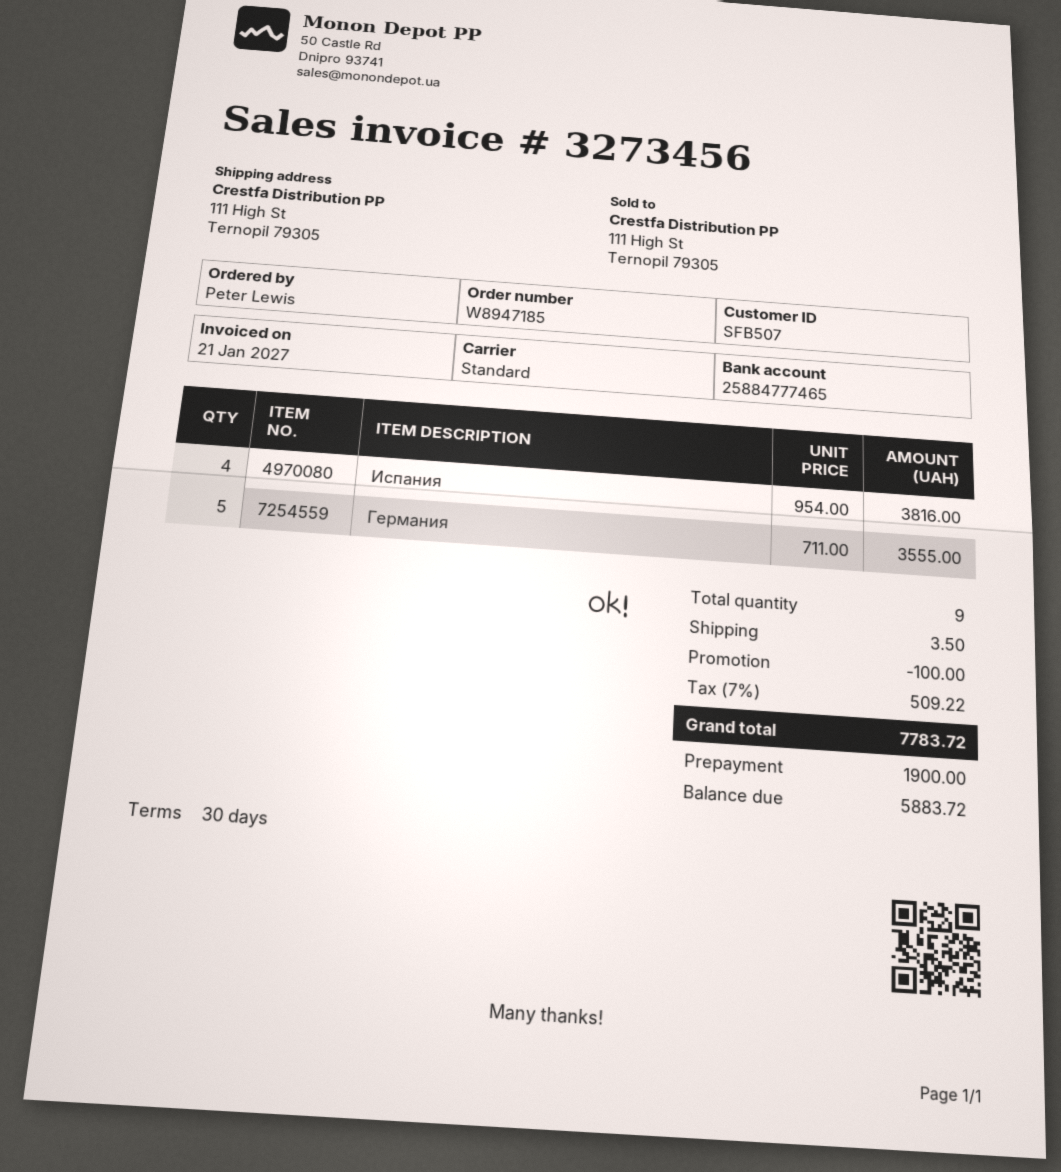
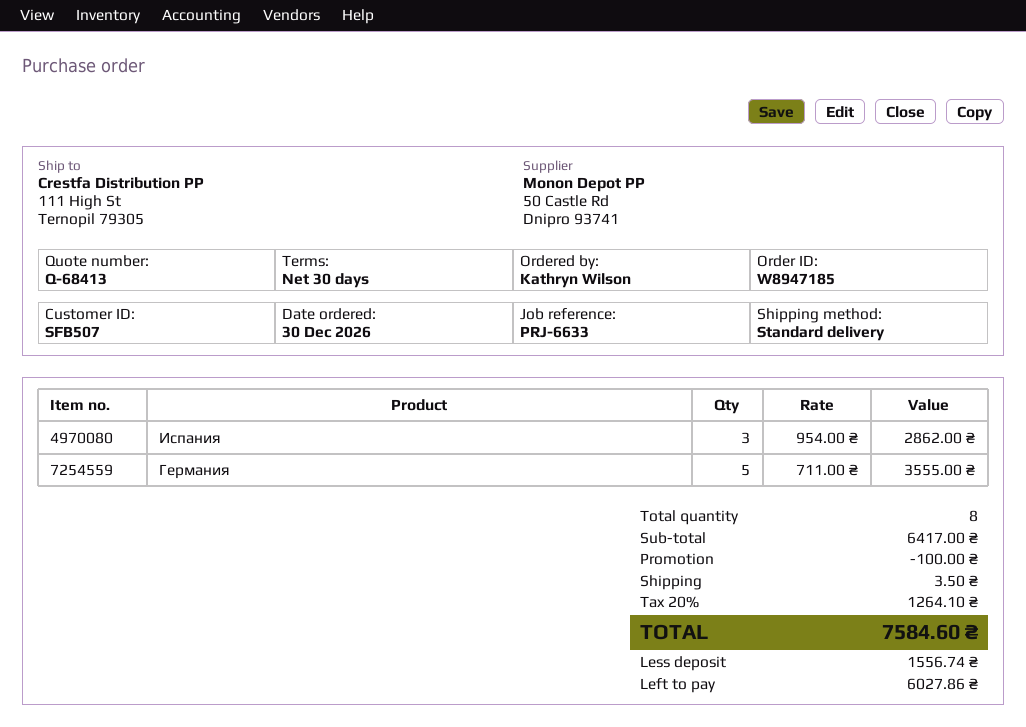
ordered by: Peter Lewis -> Kathryn Wilson
Испания: 4 x 954.00 = 3816.00 -> 3 x 954.00 = 2862.00
total quantity: 9 -> 8
tax: 7% = 509.22 -> 20% = 1264.10
total: 7783.72 -> 7584.60
deposit: 1900.00 -> 1556.74
balance: 5883.72 -> 6027.86

